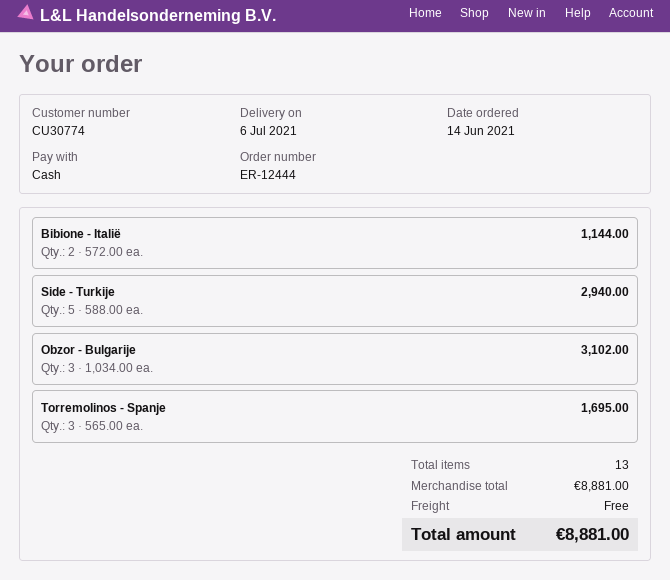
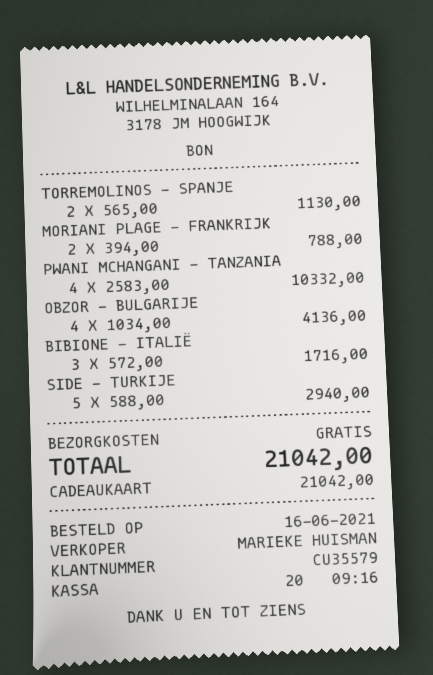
order date: 2021-06-14 -> 2021-06-16
customer number: CU30774 -> CU35579
payment method: cash -> gift card
Bibione - Italië: 2 x 572.00 = 1144.00 -> 3 x 572.00 = 1716.00
Obzor - Bulgarije: 3 x 1034.00 = 3102.00 -> 4 x 1034.00 = 4136.00
Torremolinos - Spanje: 3 x 565.00 = 1695.00 -> 2 x 565.00 = 1130.00
MORIANI PLAGE - FRANKRIJK: none -> 2 x 394.00 = 788.00
PWANI MCHANGANI - TANZANIA: none -> 4 x 2583.00 = 10332.00
total: 8881.00 -> 21042.00

